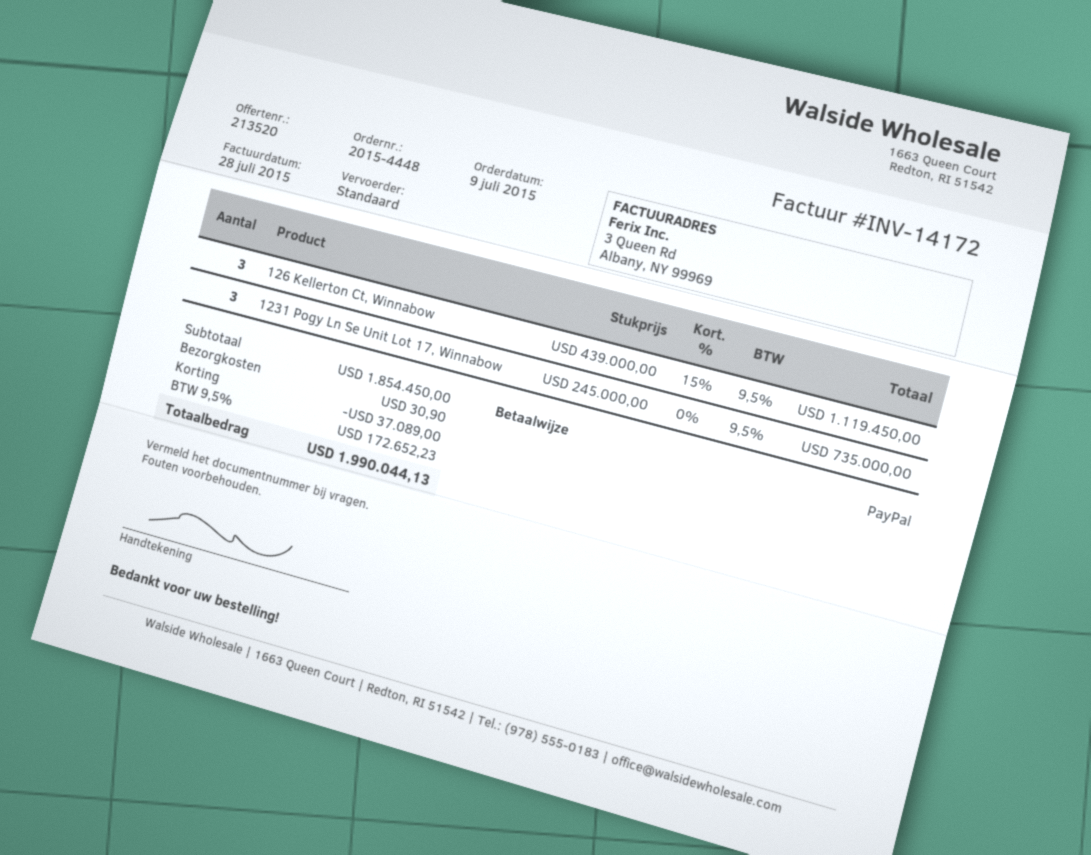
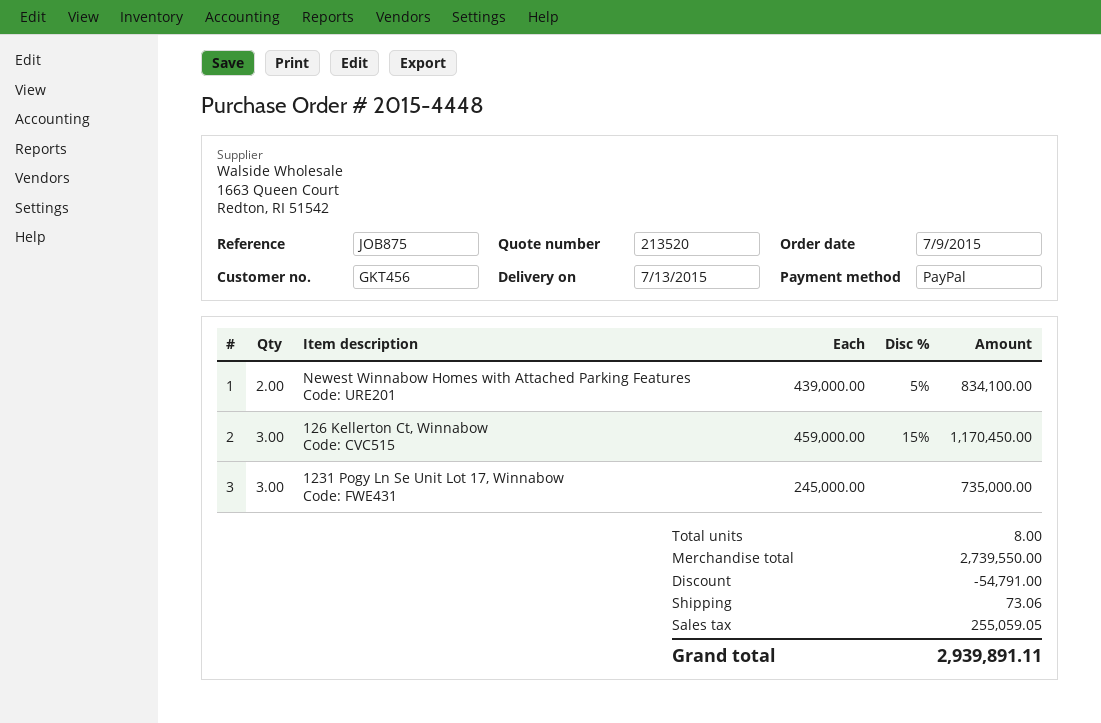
126 Kellerton Ct, Winnabow: 3 x 439000.00 - 15% = 1119450.00 -> 3 x 459000.00 - 15% = 1170450.00
Newest Winnabow Homes with Attached Parking Features: none -> 2 x 439000.00 - 5% = 834100.00
subtotal: 1854450.00 -> 2739550.00
discount: 37089.00 -> 54791.00
shipping: 30.90 -> 73.06
tax: 172652.23 -> 255059.05
total: 1990044.13 -> 2939891.11

